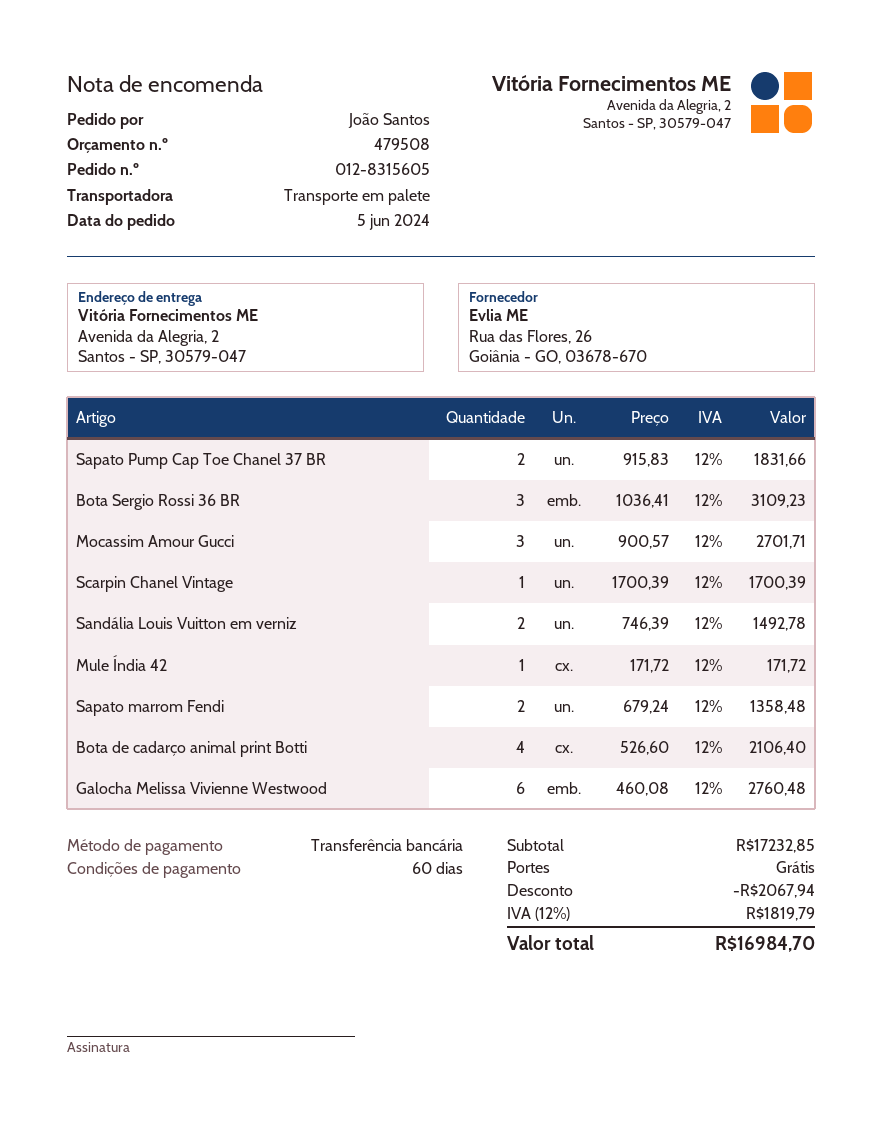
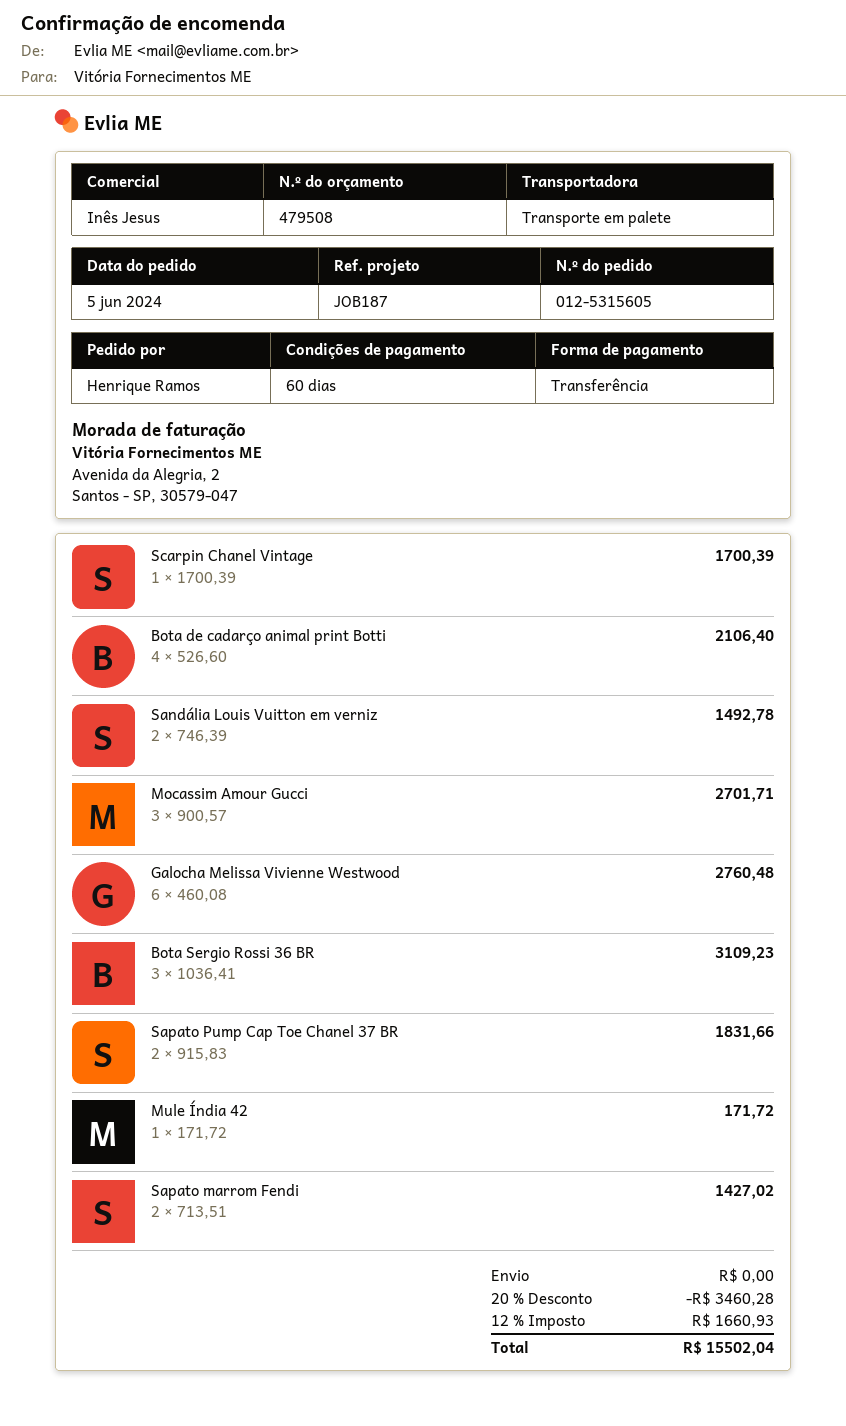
order number: 012-8315605 -> 012-5315605
ordered by: João Santos -> Henrique Ramos
Sapato marrom Fendi: 2 x 679.24 = 1358.48 -> 2 x 713.51 = 1427.02
discount: 2067.94 -> 3460.28
tax: 12% = 1819.79 -> 12% = 1660.93
total: 16984.70 -> 15502.04

